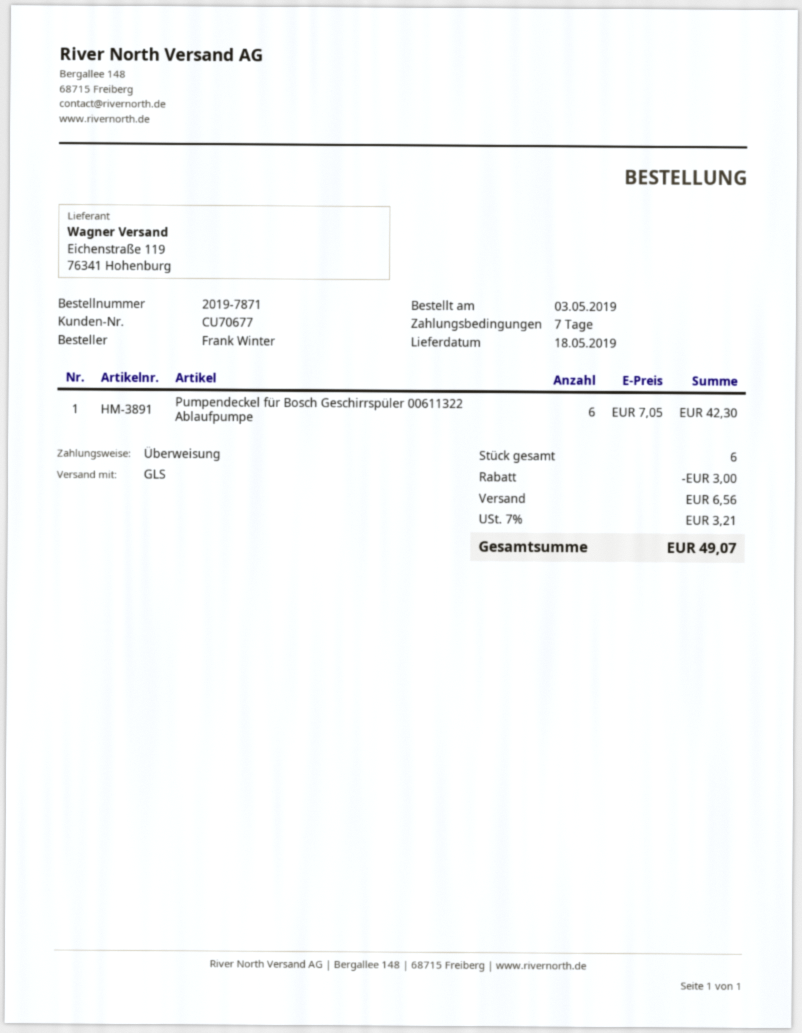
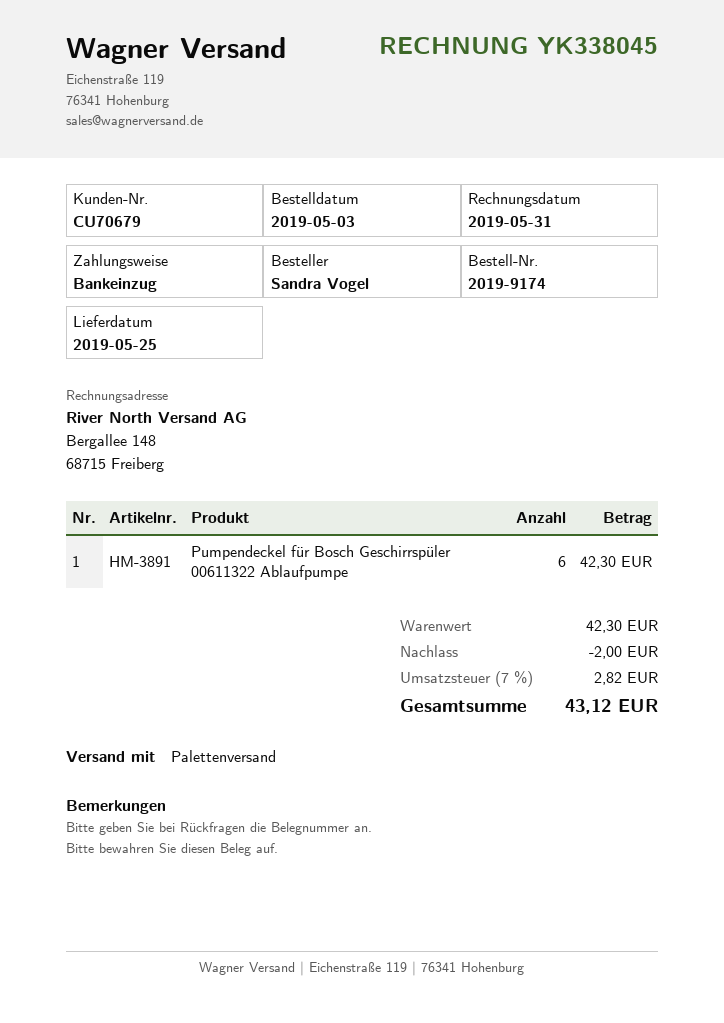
order number: 2019-7871 -> 2019-9174
delivery date: 2019-05-18 -> 2019-05-25
customer number: CU70677 -> CU70679
ordered by: Frank Winter -> Sandra Vogel
payment method: bank transfer -> direct debit
shipping method: GLS -> pallet freight
discount: 3.00 -> 2.00
shipping: 6.56 -> none
tax: 7% = 3.21 -> 7% = 2.82
total: 49.07 -> 43.12

